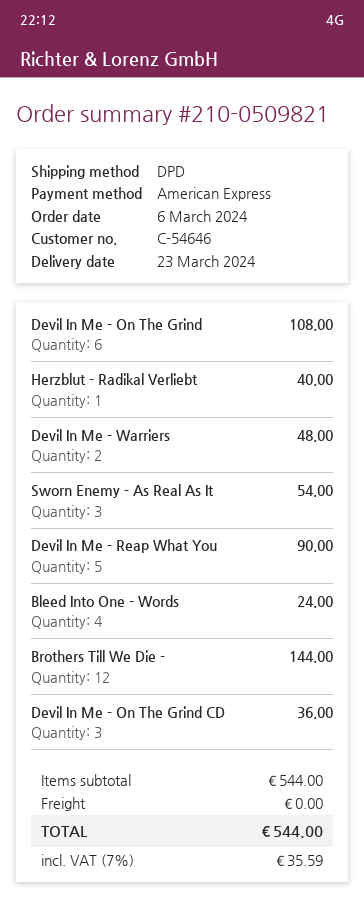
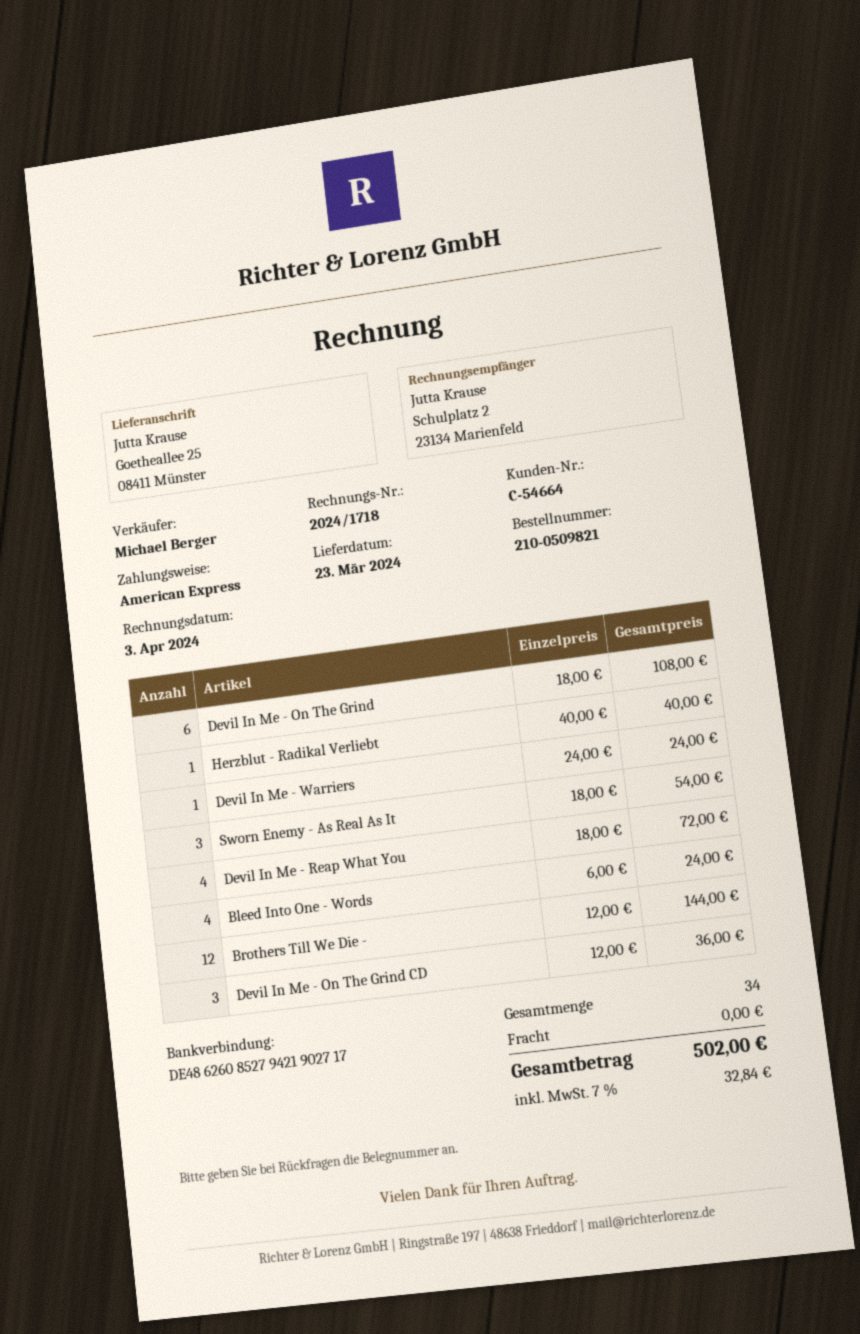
customer number: C-54646 -> C-54664
Devil In Me - Warriers: 2 for 48.00 -> 1 for 24.00
Devil In Me - Reap What You: 5 for 90.00 -> 4 for 72.00
tax: 7% = 35.59 -> 7% = 32.84
total: 544.00 -> 502.00

